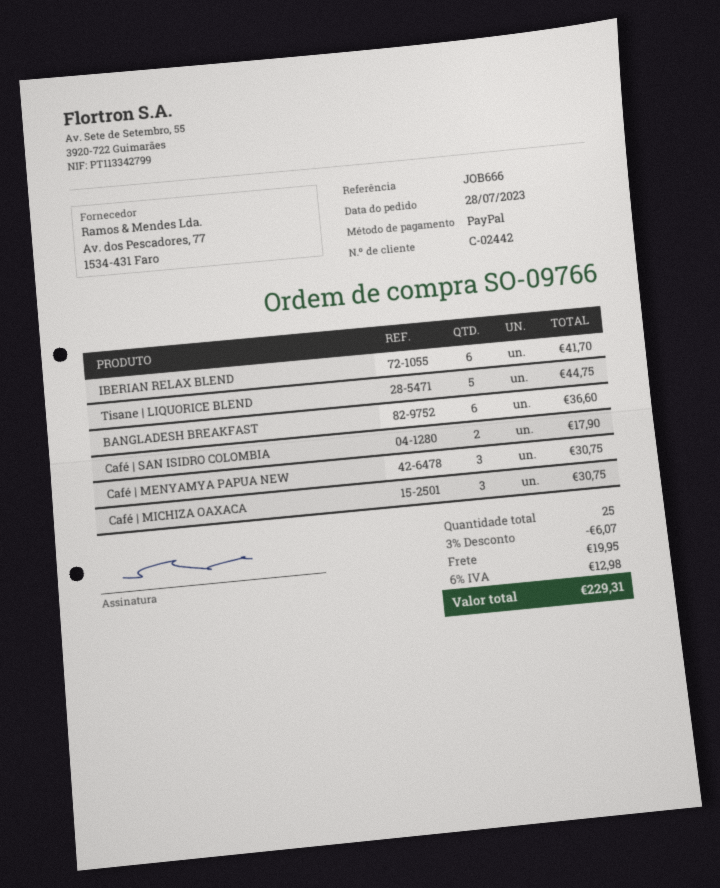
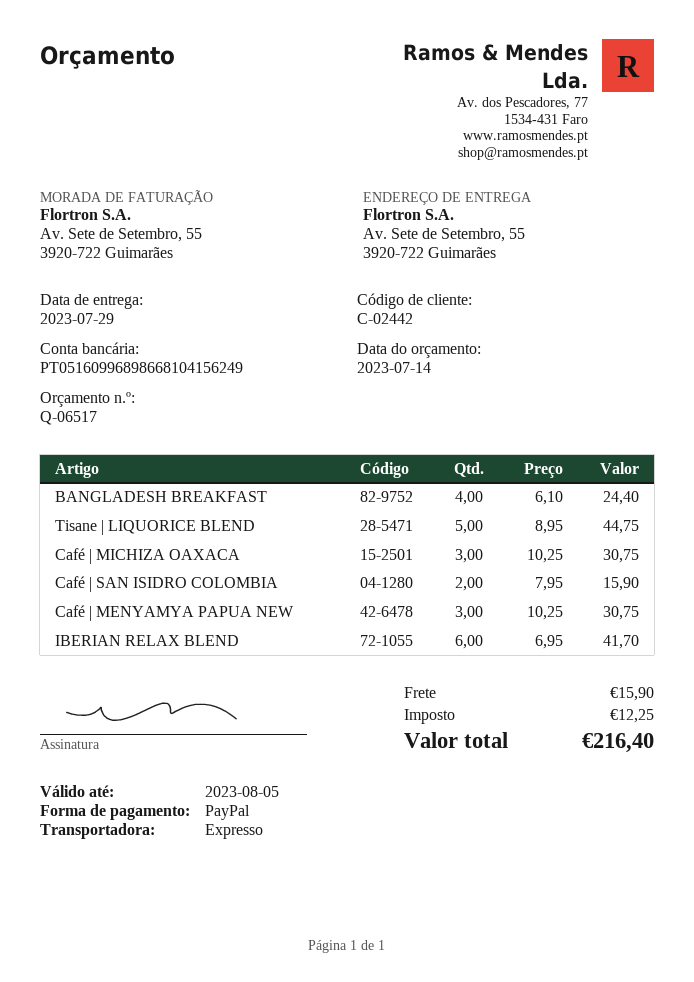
BANGLADESH BREAKFAST: 6 for 36.60 -> 4 for 24.40
Café | SAN ISIDRO COLOMBIA: 2 for 17.90 -> 2 for 15.90
discount: 3% = 6.07 -> none
shipping: 19.95 -> 15.90
tax: 12.98 -> 12.25
total: 229.31 -> 216.40

